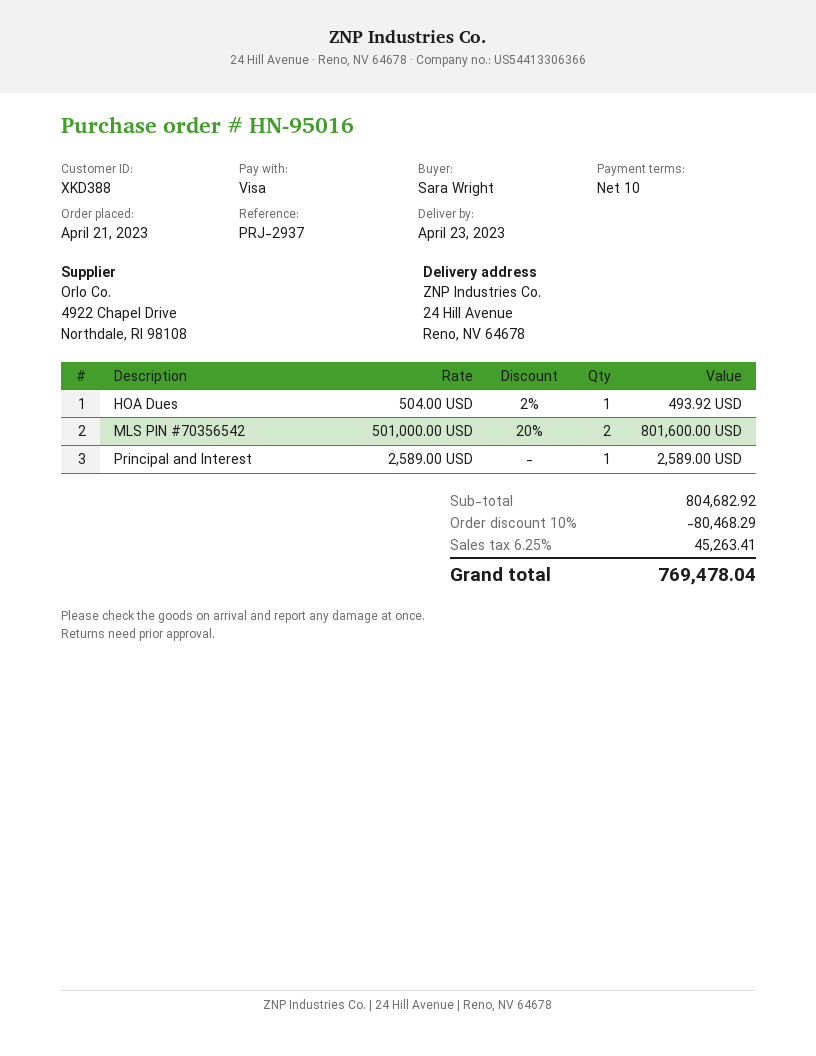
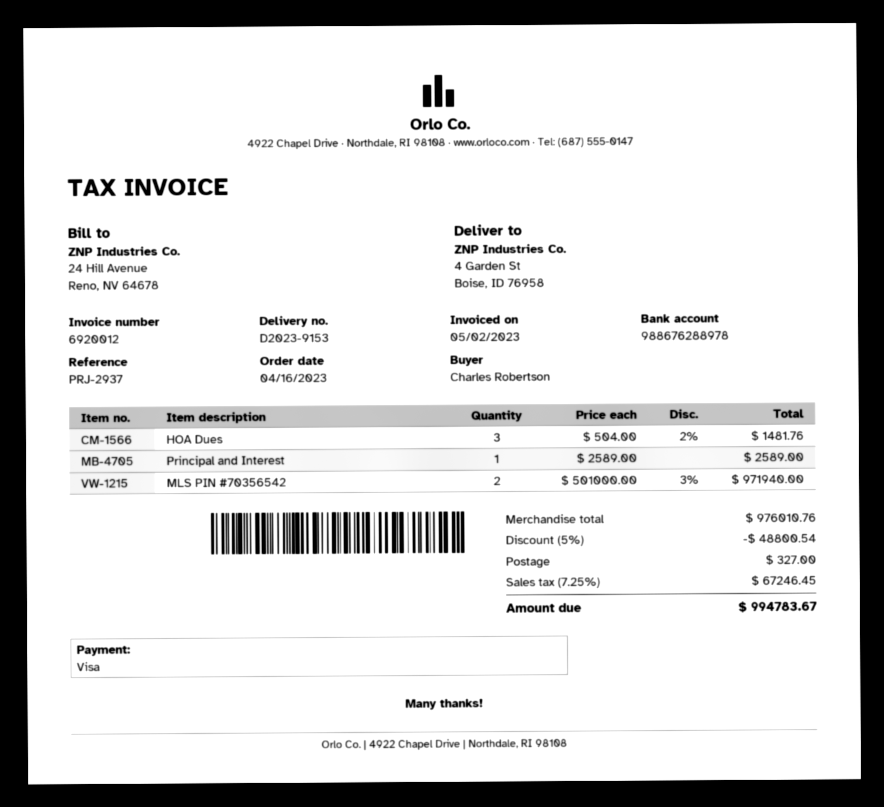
order date: 2023-04-21 -> 2023-04-16
ordered by: Sara Wright -> Charles Robertson
ship to: 24 Hill Avenue, Reno, NV 64678 -> 4 Garden St, Boise, ID 76958
HOA Dues: 1 x 504.00 - 2% = 493.92 -> 3 x 504.00 - 2% = 1481.76
MLS PIN #70356542: 2 x 501000.00 - 20% = 801600.00 -> 2 x 501000.00 - 3% = 971940.00
subtotal: 804682.92 -> 976010.76
discount: 10% = 80468.29 -> 5% = 48800.54
shipping: none -> 327.00
tax: 6.25% = 45263.41 -> 7.25% = 67246.45
total: 769478.04 -> 994783.67

